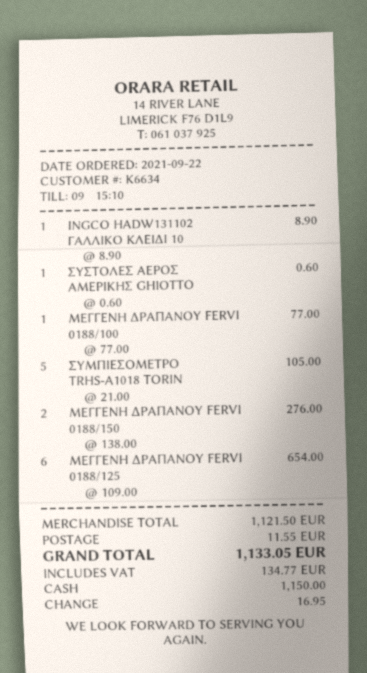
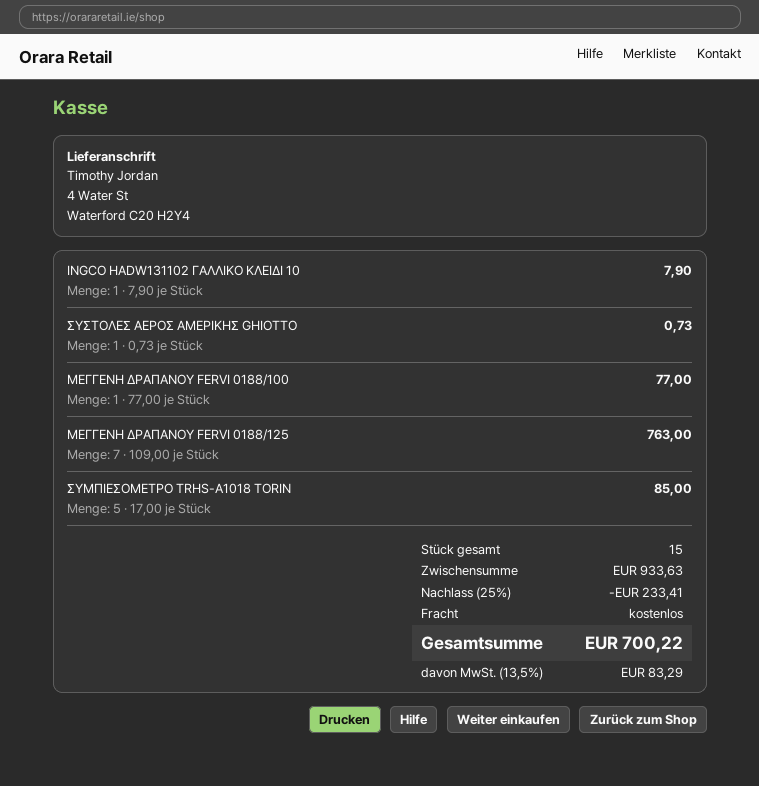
INGCO HADW131102 ΓΑΛΛΙΚΟ ΚΛΕΙΔΙ 10: 1 x 8.90 = 8.90 -> 1 x 7.90 = 7.90
ΣΥΣΤΟΛΕΣ ΑΕΡΟΣ ΑΜΕΡΙΚΗΣ GHIOTTO: 1 x 0.60 = 0.60 -> 1 x 0.73 = 0.73
ΣΥΜΠΙΕΣΟΜΕΤΡΟ TRHS-A1018 TORIN: 5 x 21.00 = 105.00 -> 5 x 17.00 = 85.00
ΜΕΓΓΕΝΗ ΔΡΑΠΑΝΟΥ FERVI 0188/150: 2 x 138.00 = 276.00 -> none
ΜΕΓΓΕΝΗ ΔΡΑΠΑΝΟΥ FERVI 0188/125: 6 x 109.00 = 654.00 -> 7 x 109.00 = 763.00
subtotal: 1121.50 -> 933.63
discount: none -> 25% = 233.41
shipping: 11.55 -> 0.00
tax: 134.77 -> 83.29
total: 1133.05 -> 700.22

